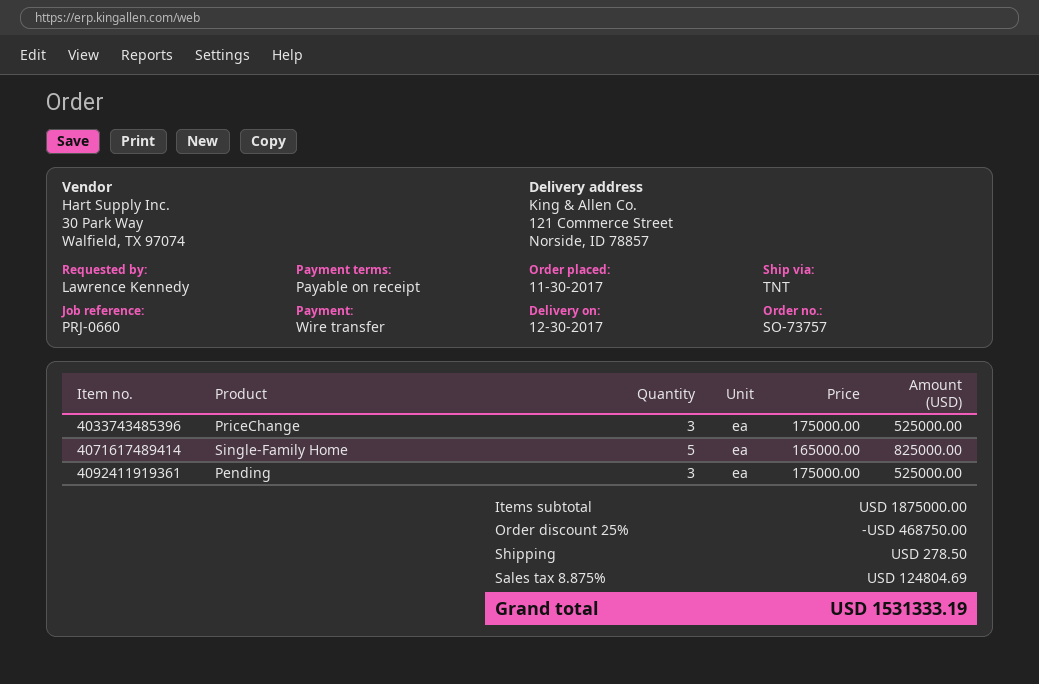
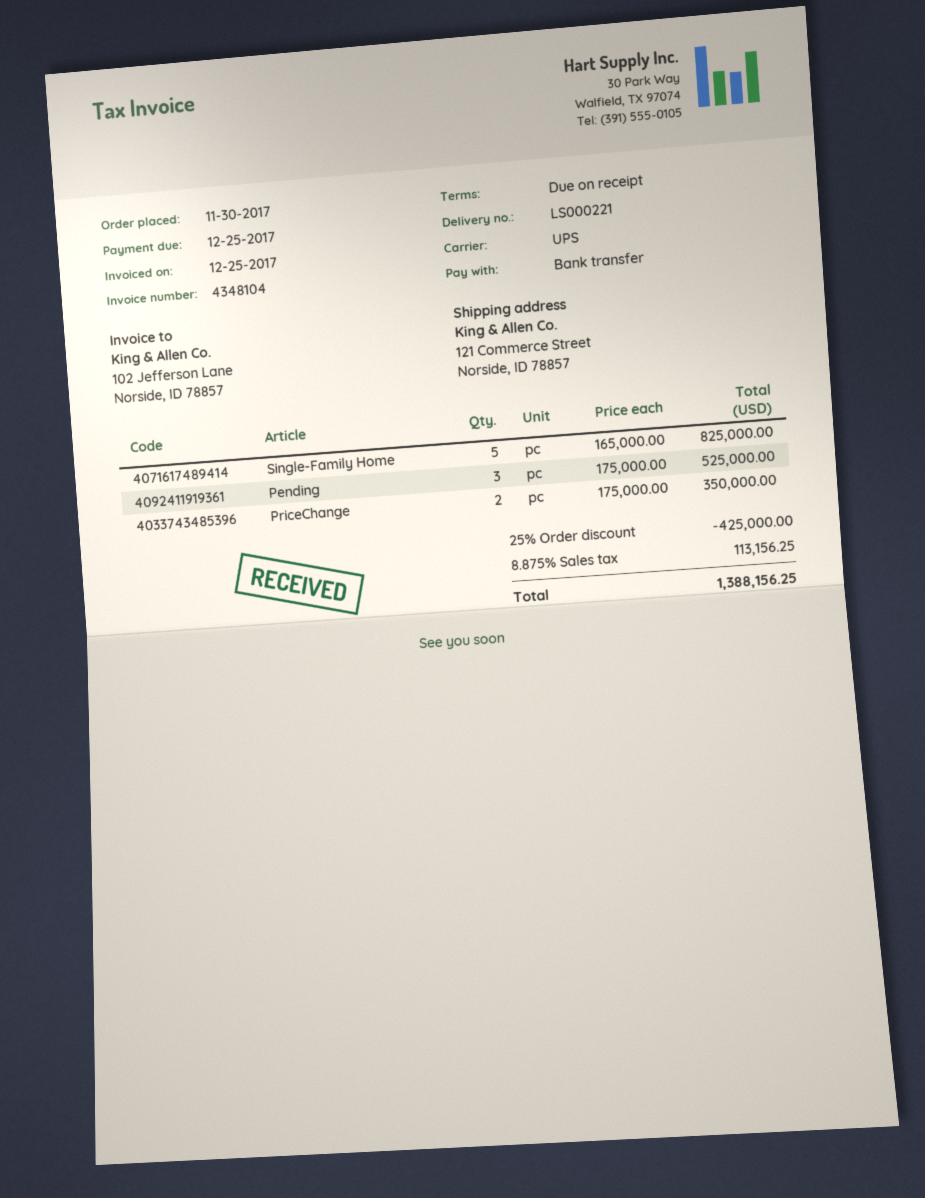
shipping method: TNT -> UPS
PriceChange: 3 x 175000.00 = 525000.00 -> 2 x 175000.00 = 350000.00
discount: 25% = 468750.00 -> 25% = 425000.00
shipping: 278.50 -> none
tax: 8.875% = 124804.69 -> 8.875% = 113156.25
total: 1531333.19 -> 1388156.25

